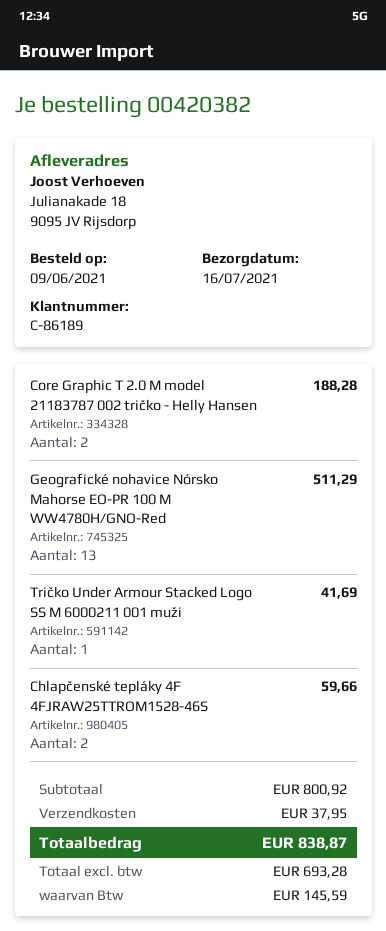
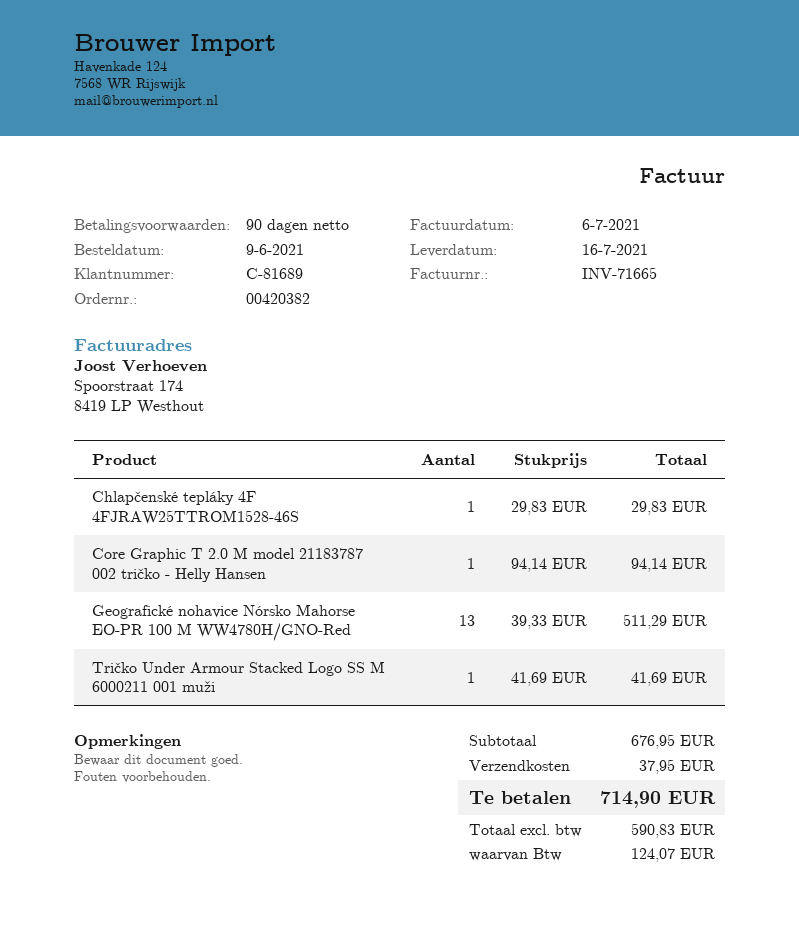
customer number: C-86189 -> C-81689
Core Graphic T 2.0 M model 21183787 002 tričko - Helly Hansen: 2 for 188.28 -> 1 for 94.14
Chlapčenské tepláky 4F 4FJRAW25TTROM1528-46S: 2 for 59.66 -> 1 for 29.83
subtotal: 800.92 -> 676.95
net: 693.28 -> 590.83
tax: 145.59 -> 124.07
total: 838.87 -> 714.90

